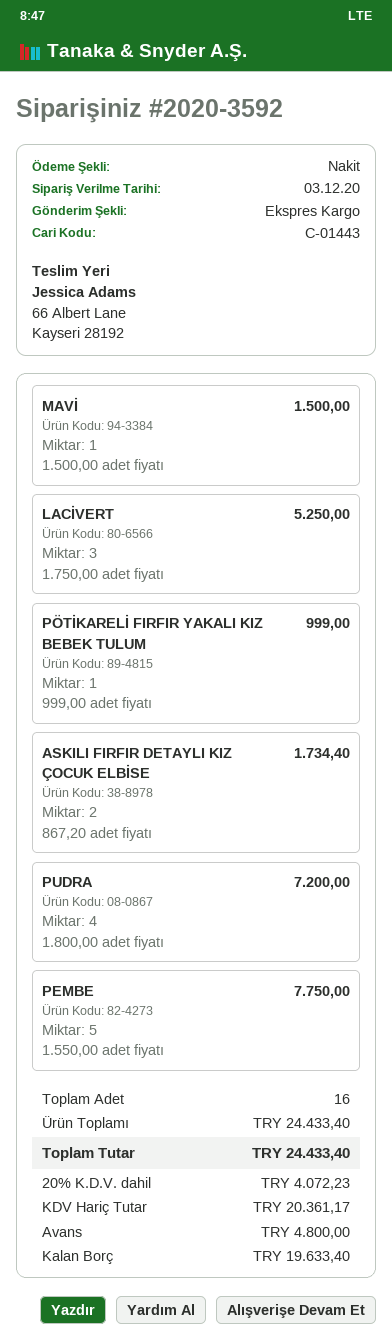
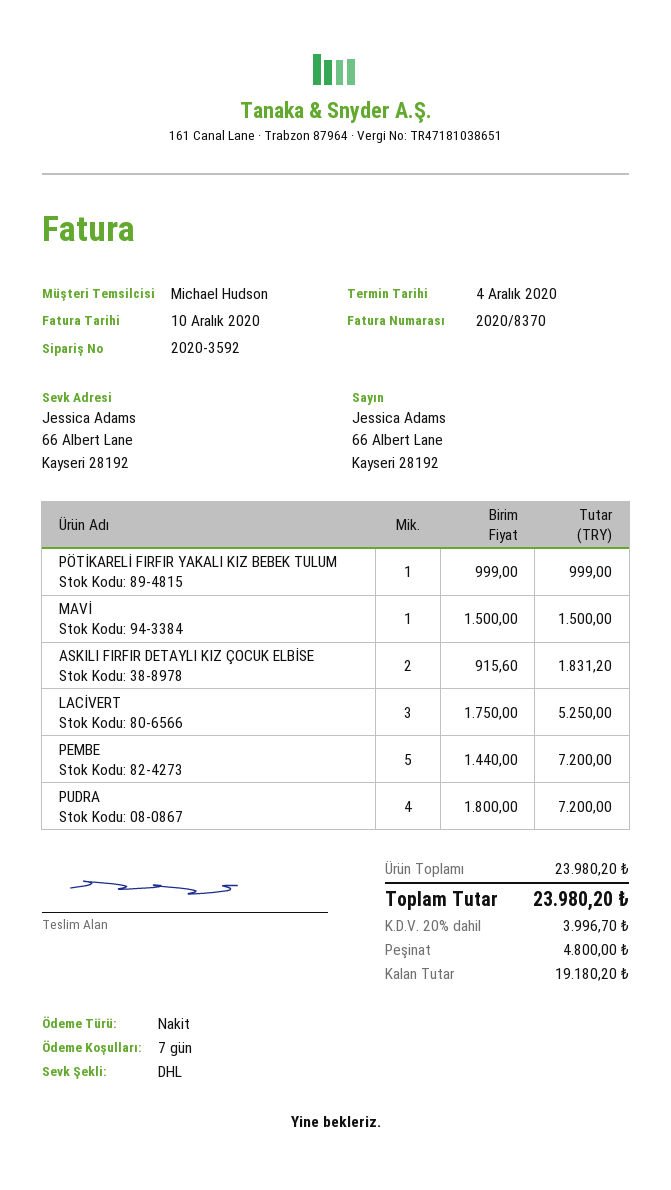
shipping method: express -> DHL
ASKILI FIRFIR DETAYLI KIZ ÇOCUK ELBİSE: 2 x 867.20 = 1734.40 -> 2 x 915.60 = 1831.20
PEMBE: 5 x 1550.00 = 7750.00 -> 5 x 1440.00 = 7200.00
subtotal: 24433.40 -> 23980.20
tax: 20% = 4072.23 -> 20% = 3996.70
total: 24433.40 -> 23980.20
balance: 19633.40 -> 19180.20

